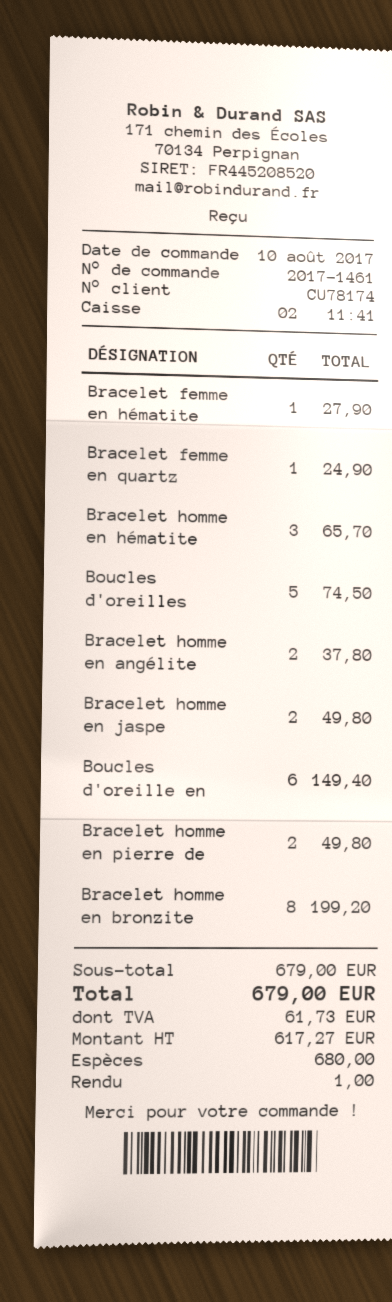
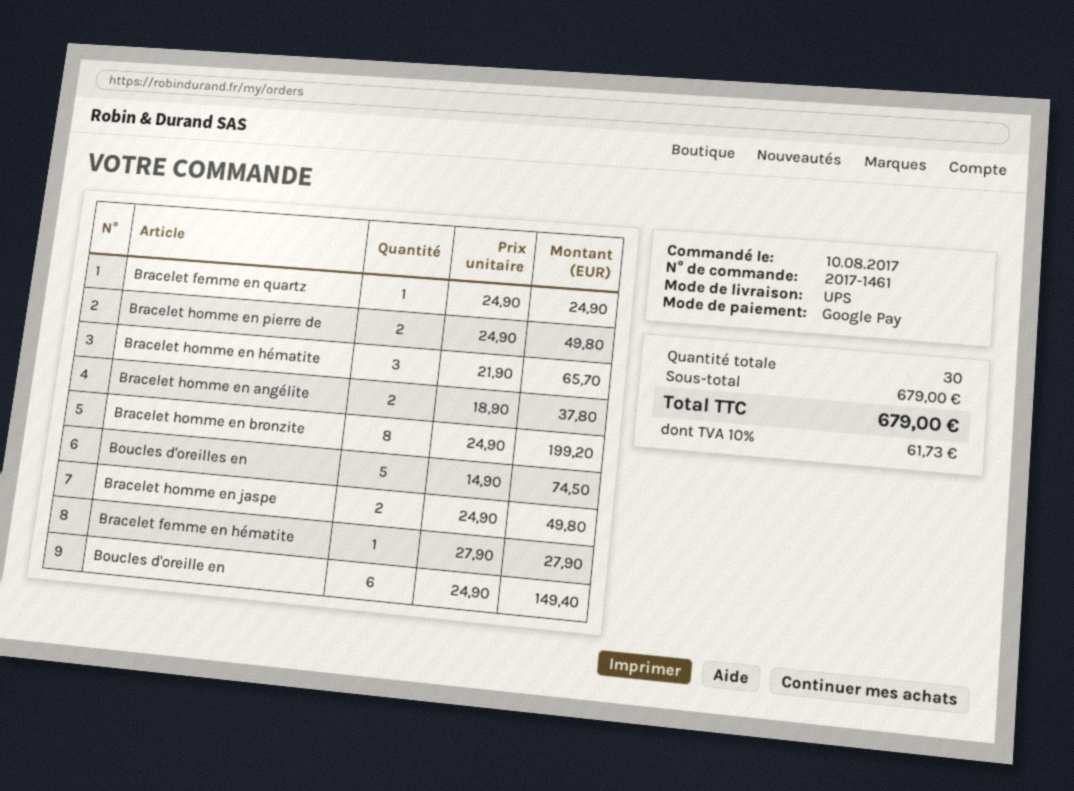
payment method: cash -> Google Pay

